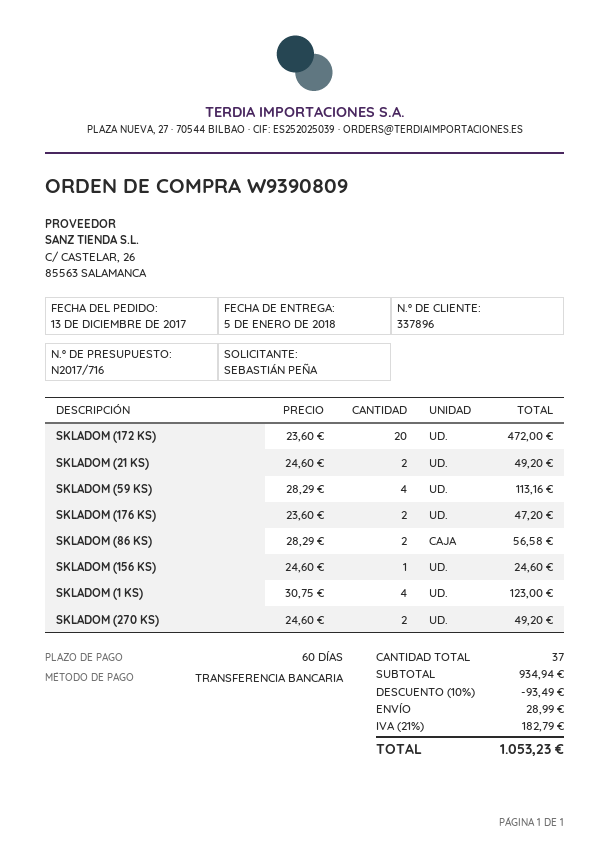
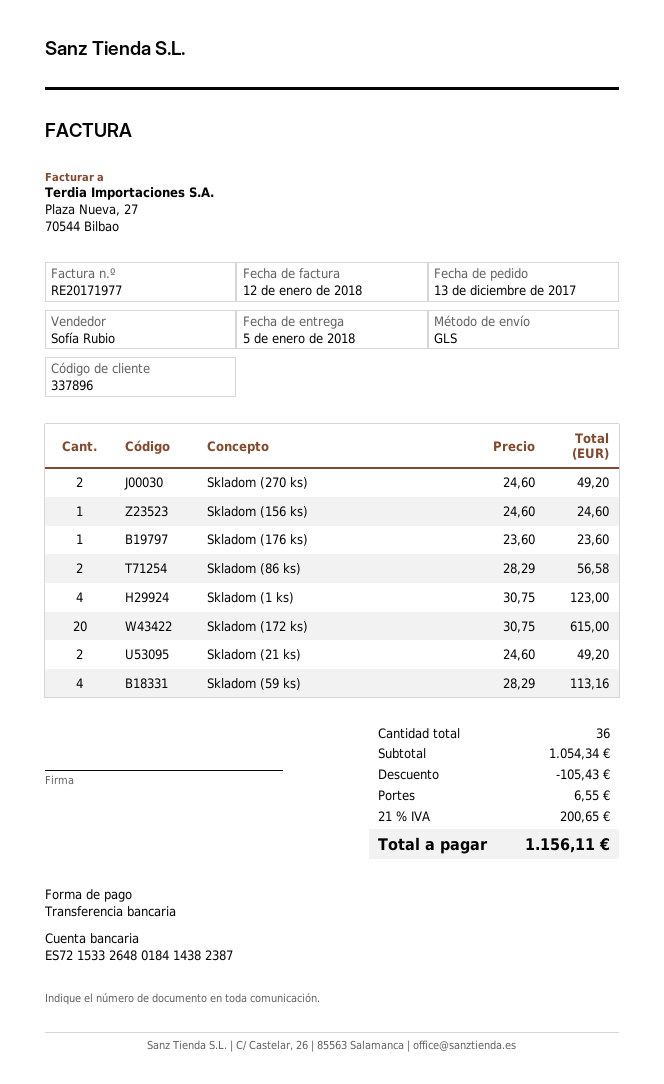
SKLADOM (172 KS): 20 x 23.60 = 472.00 -> 20 x 30.75 = 615.00
SKLADOM (176 KS): 2 x 23.60 = 47.20 -> 1 x 23.60 = 23.60
total quantity: 37 -> 36
subtotal: 934.94 -> 1054.34
discount: 93.49 -> 105.43
shipping: 28.99 -> 6.55
tax: 21% = 182.79 -> 21% = 200.65
total: 1053.23 -> 1156.11

